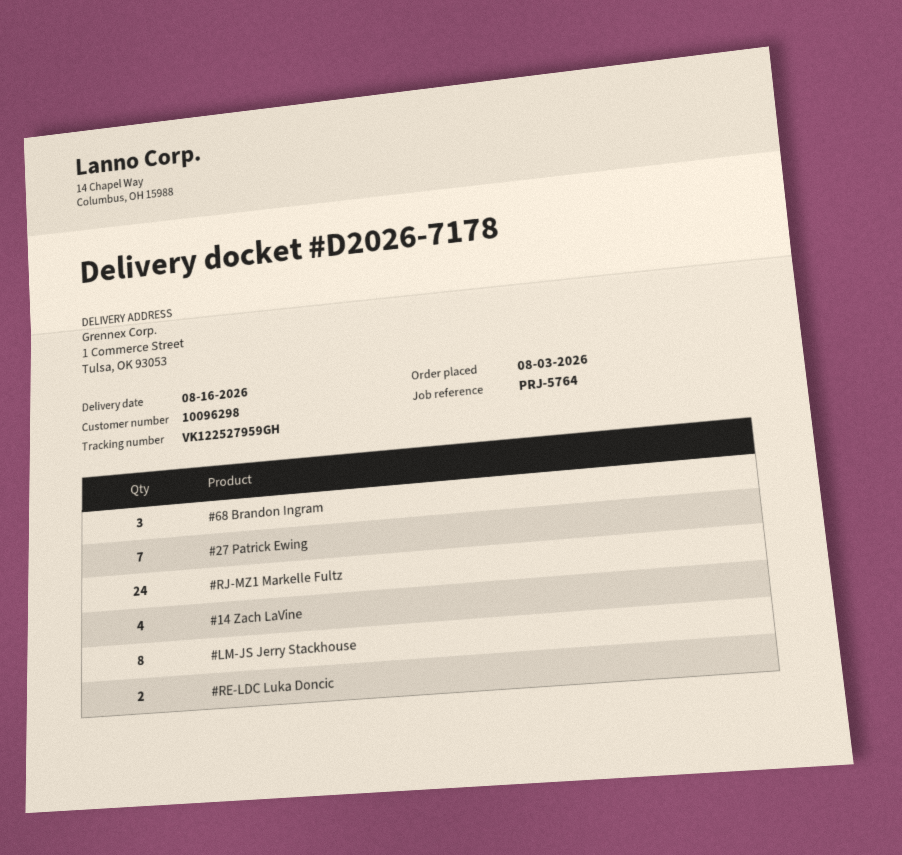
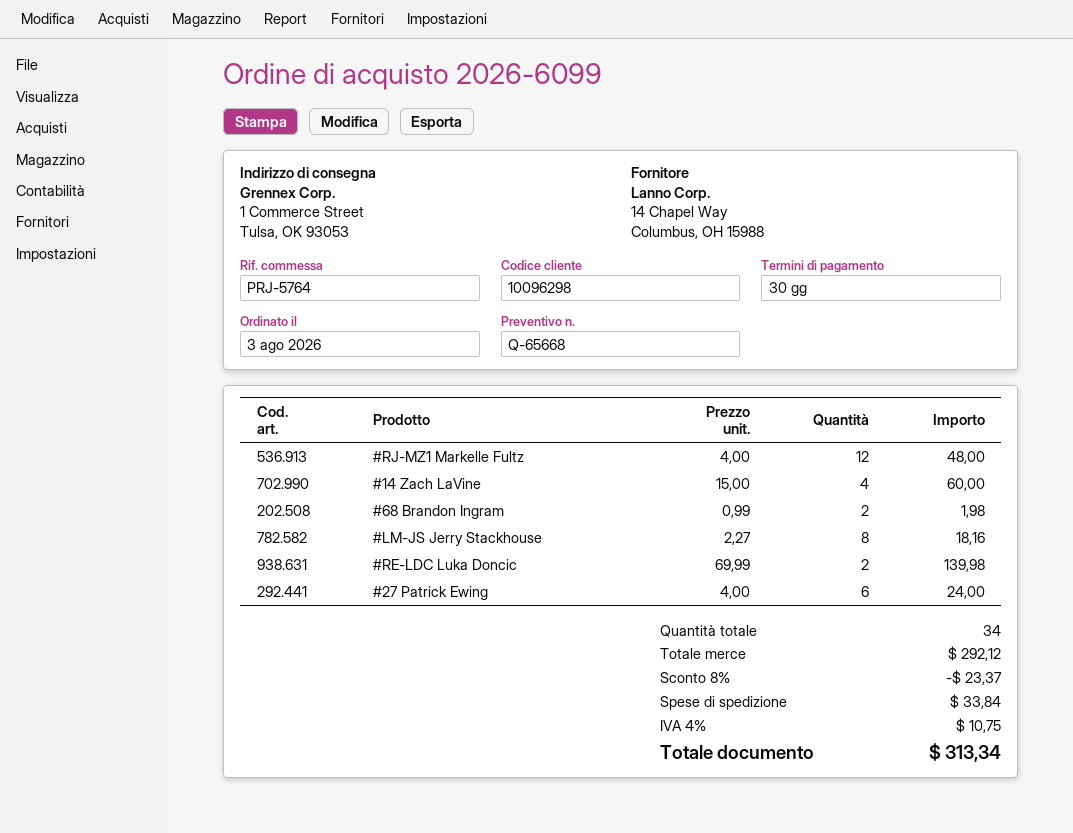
#68 Brandon Ingram: 3 -> 2
#27 Patrick Ewing: 7 -> 6
#RJ-MZ1 Markelle Fultz: 24 -> 12

